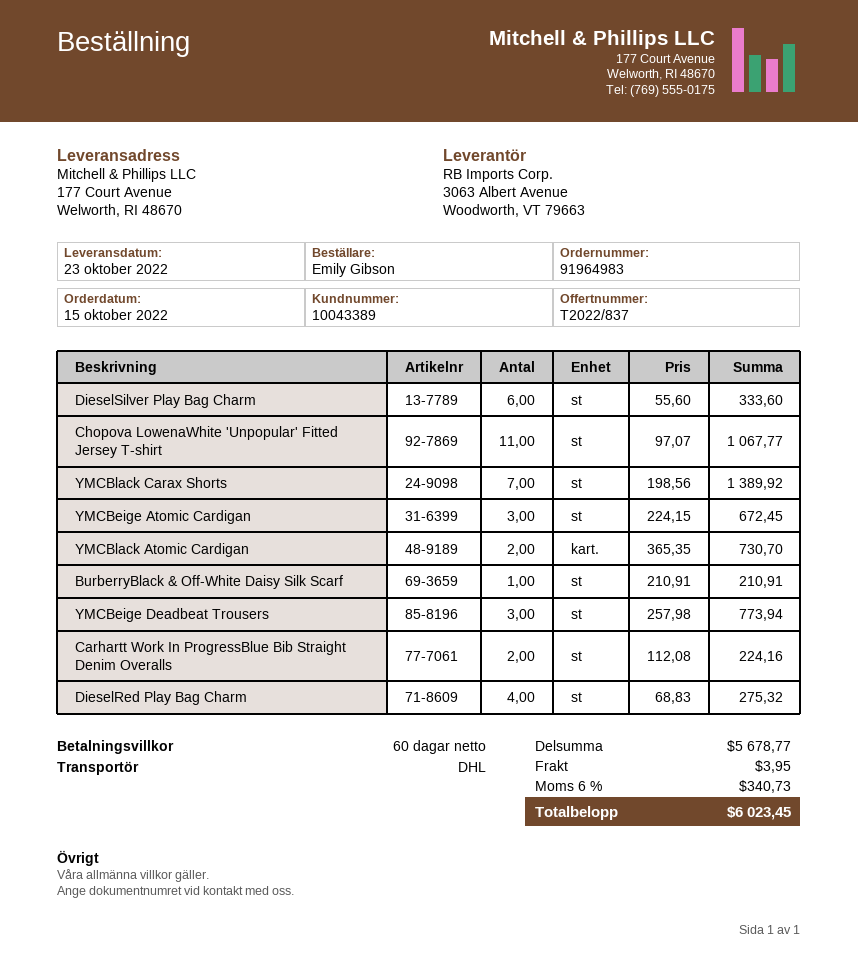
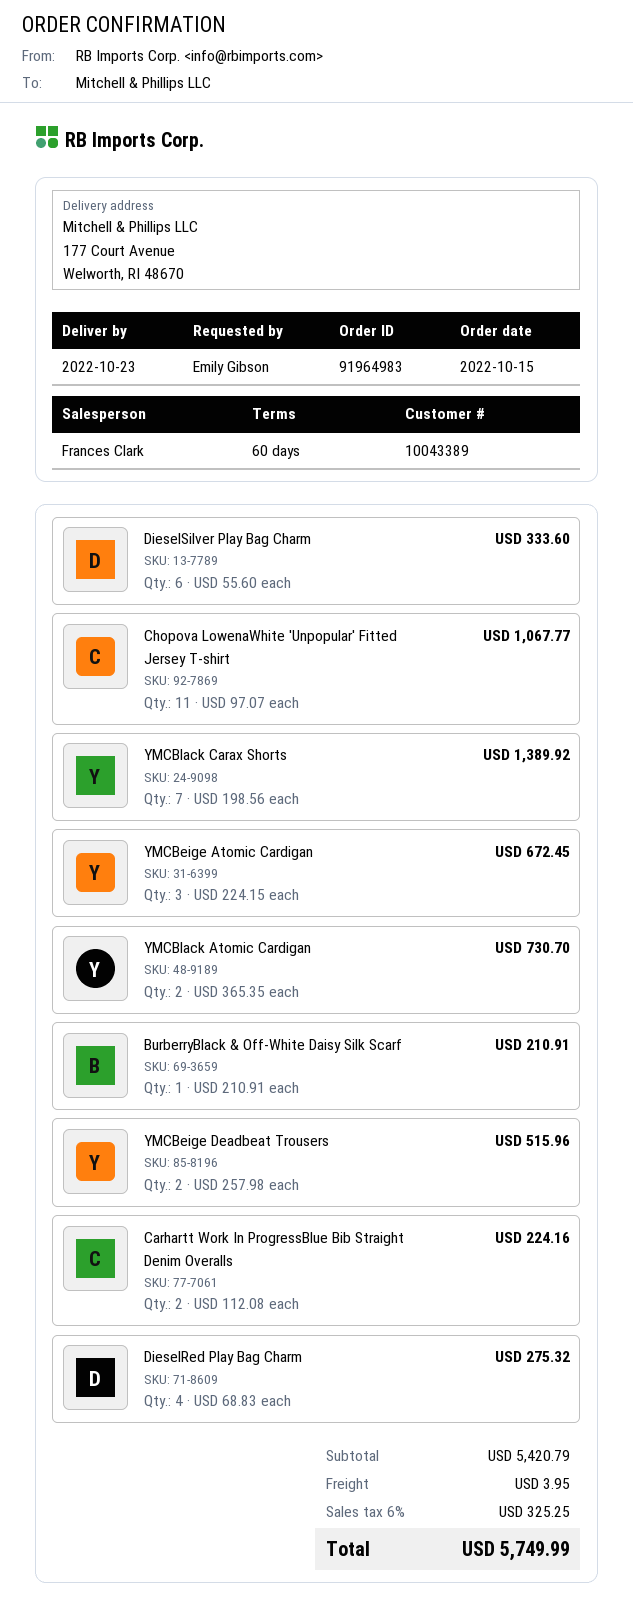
YMCBeige Deadbeat Trousers: 3 x 257.98 = 773.94 -> 2 x 257.98 = 515.96
subtotal: 5678.77 -> 5420.79
tax: 6% = 340.73 -> 6% = 325.25
total: 6023.45 -> 5749.99

